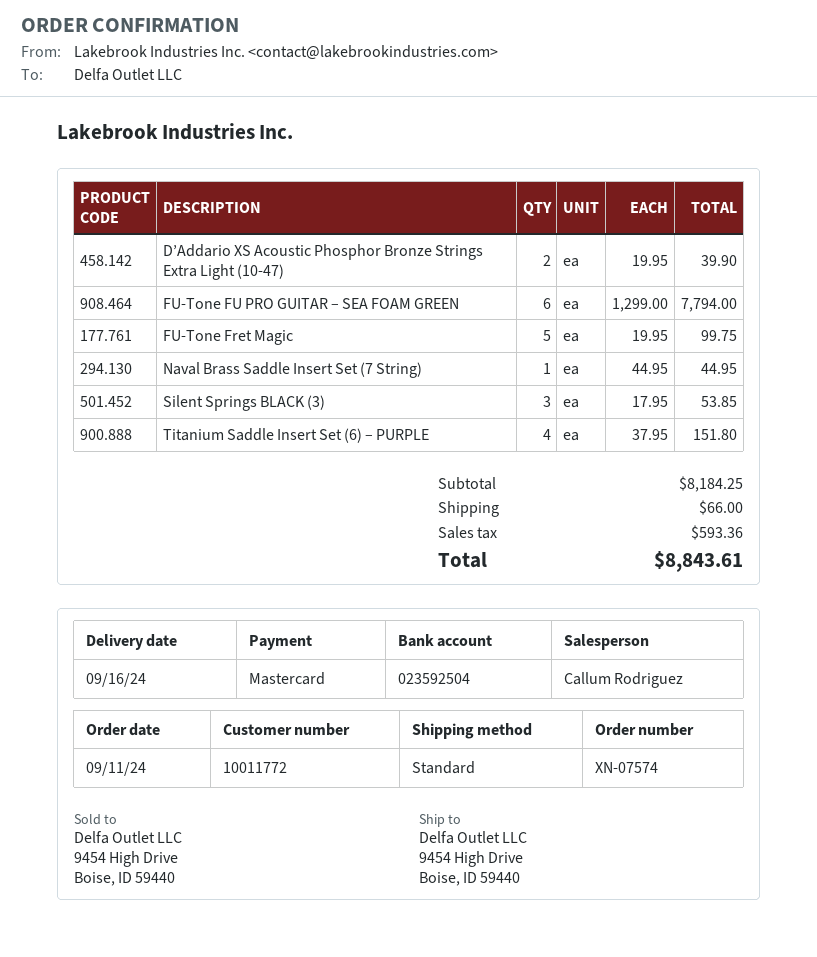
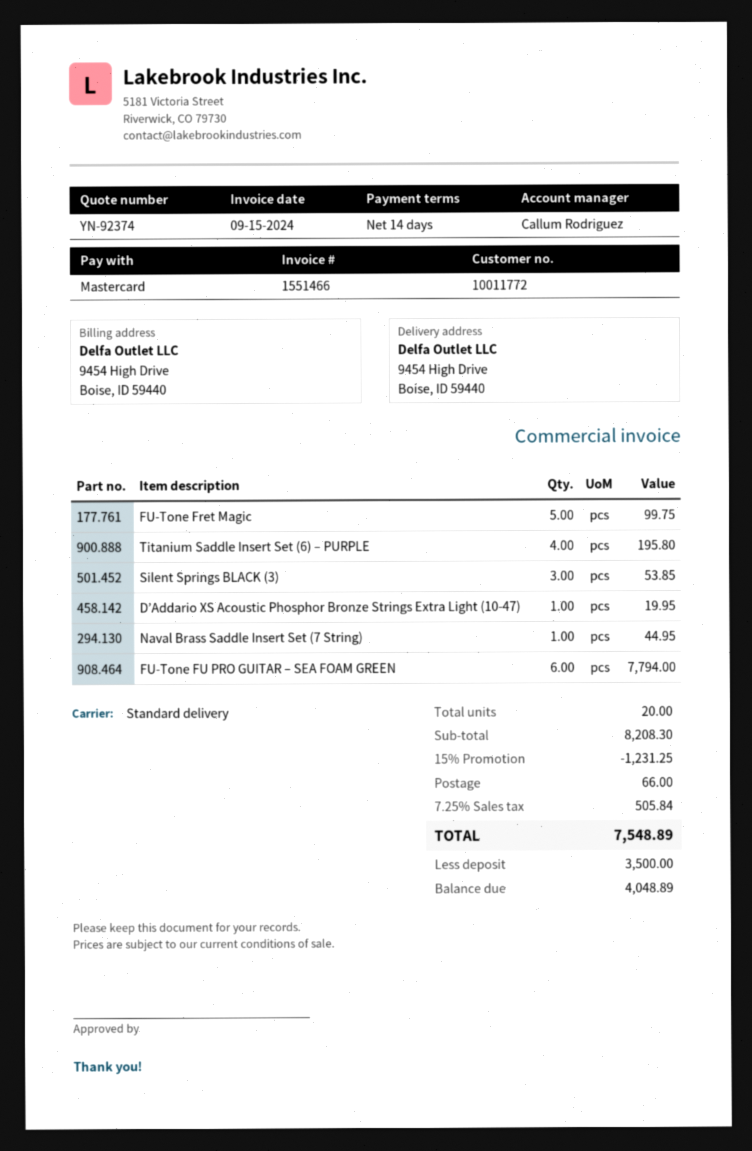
D’Addario XS Acoustic Phosphor Bronze Strings Extra Light (10-47): 2 for 39.90 -> 1 for 19.95
Titanium Saddle Insert Set (6) – PURPLE: 4 for 151.80 -> 4 for 195.80
subtotal: 8184.25 -> 8208.30
discount: none -> 15% = 1231.25
tax: 593.36 -> 505.84
total: 8843.61 -> 7548.89

